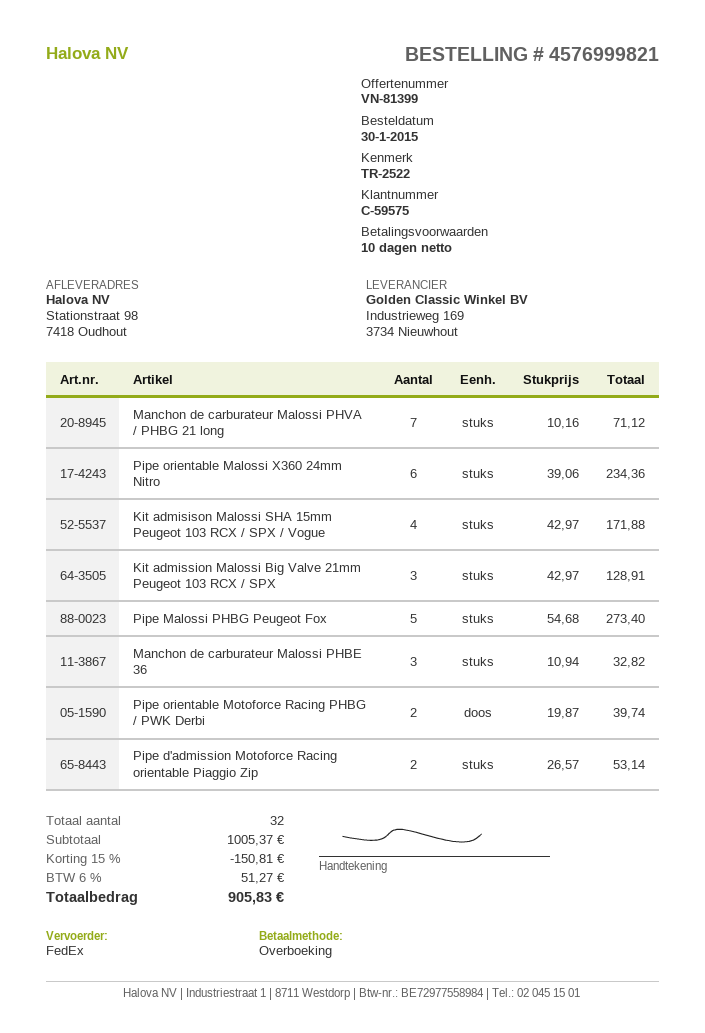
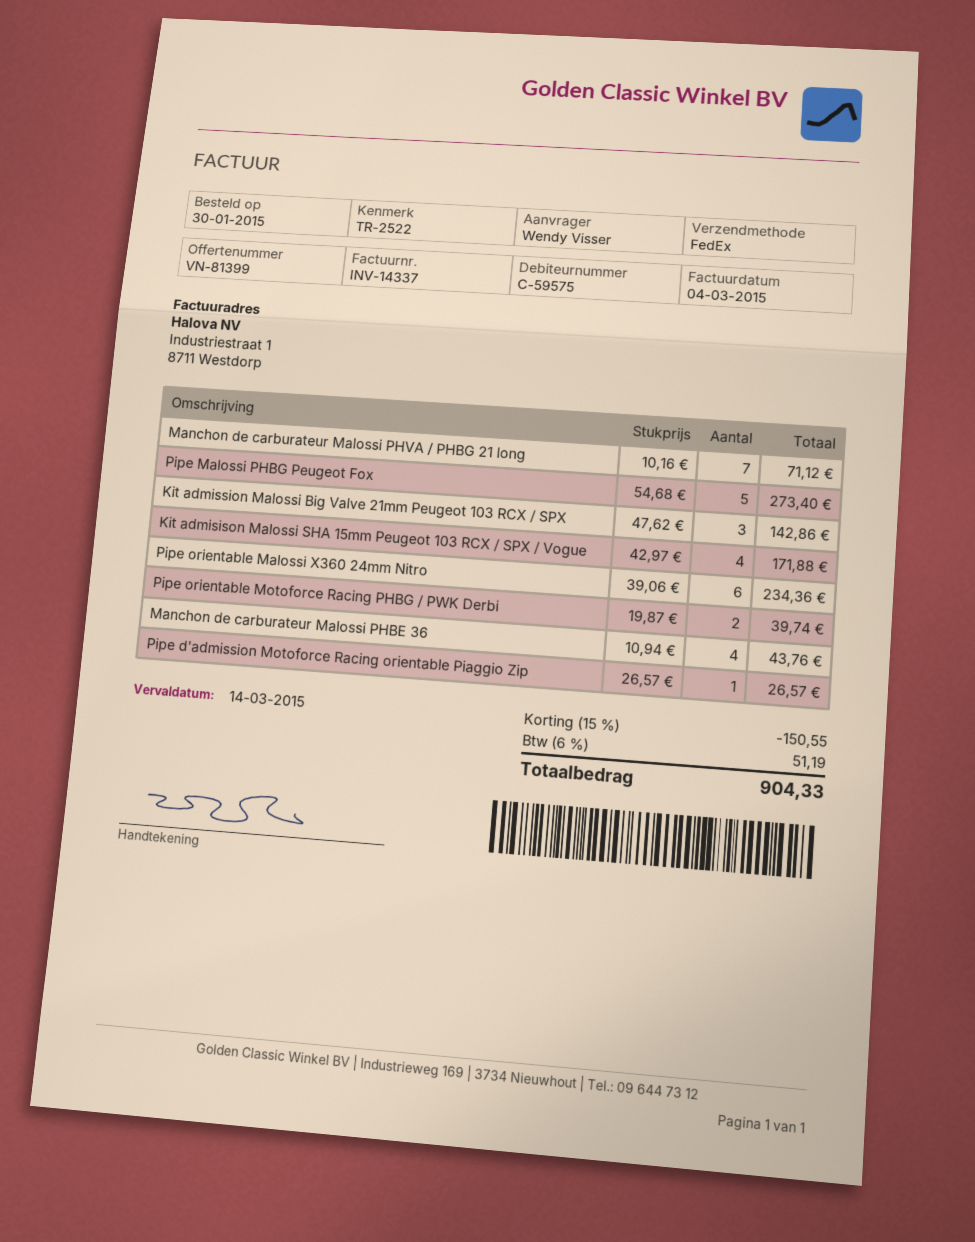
Kit admission Malossi Big Valve 21mm Peugeot 103 RCX / SPX: 3 x 42.97 = 128.91 -> 3 x 47.62 = 142.86
Manchon de carburateur Malossi PHBE 36: 3 x 10.94 = 32.82 -> 4 x 10.94 = 43.76
Pipe d'admission Motoforce Racing orientable Piaggio Zip: 2 x 26.57 = 53.14 -> 1 x 26.57 = 26.57
discount: 15% = 150.81 -> 15% = 150.55
tax: 6% = 51.27 -> 6% = 51.19
total: 905.83 -> 904.33

